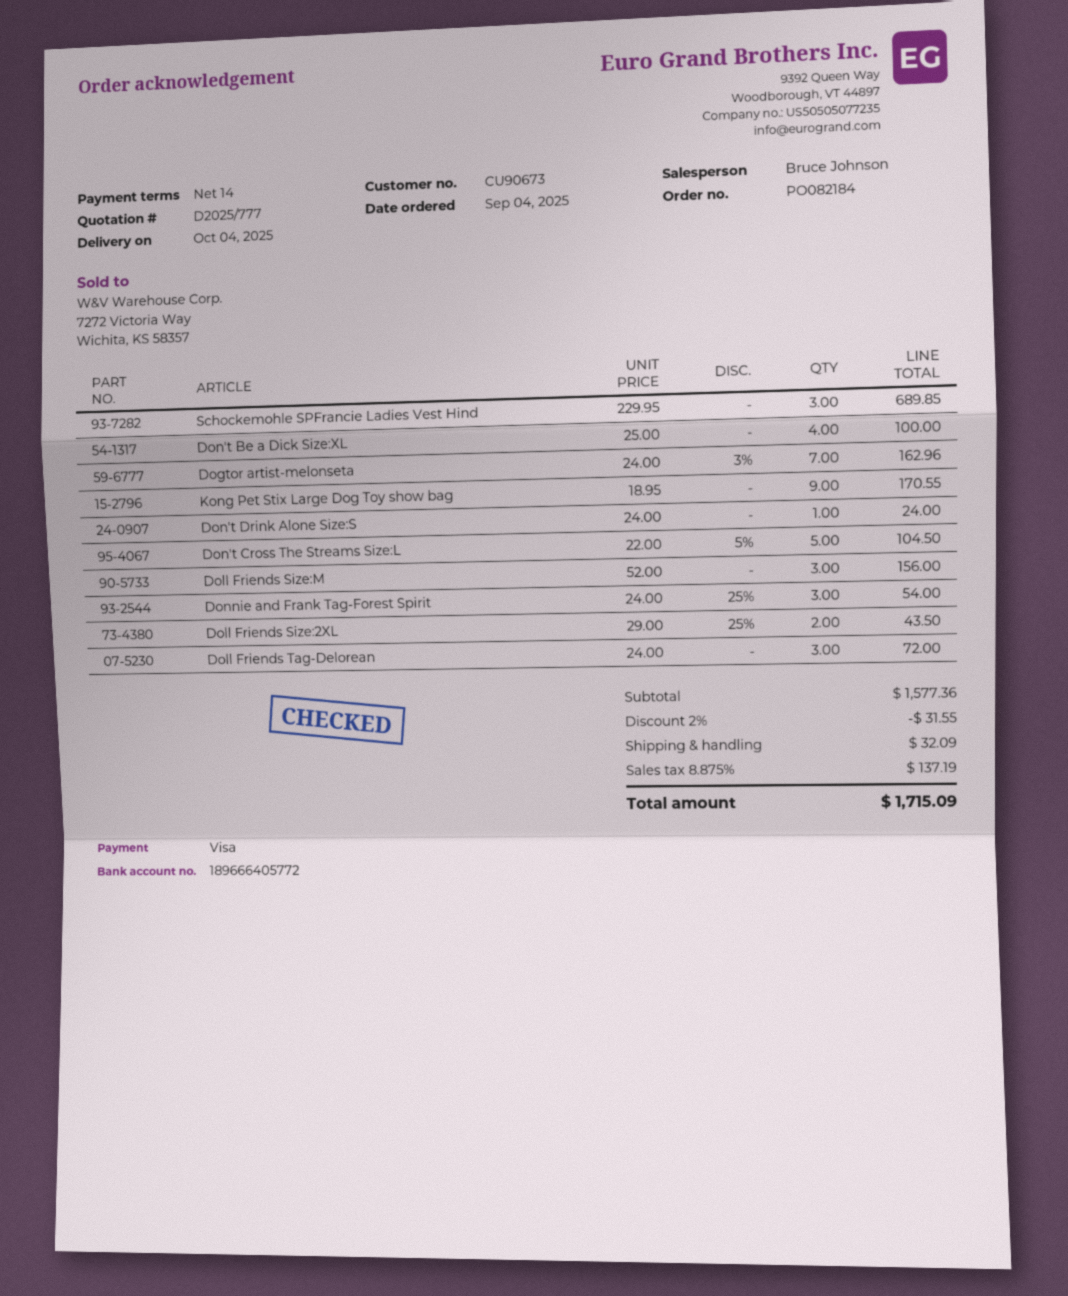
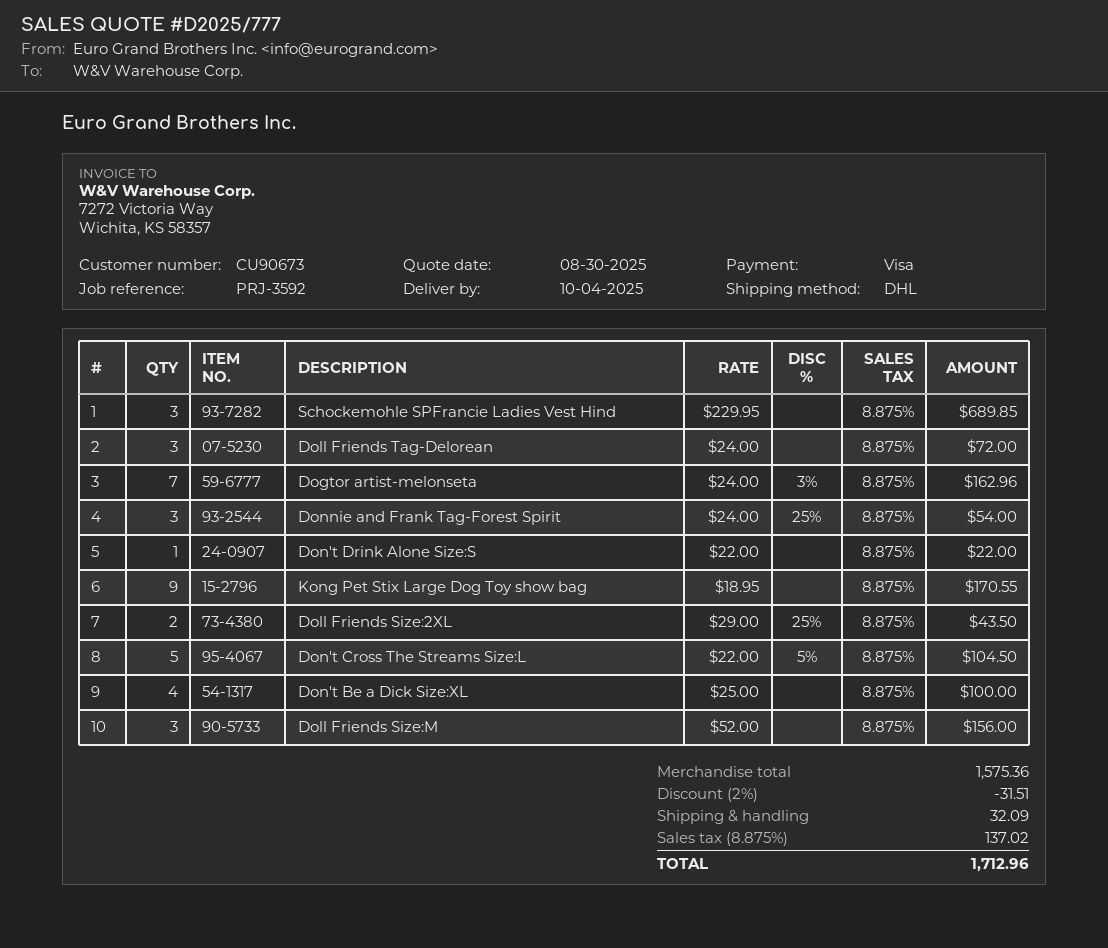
Don't Drink Alone Size:S: 1 x 24.00 = 24.00 -> 1 x 22.00 = 22.00
subtotal: 1577.36 -> 1575.36
discount: 2% = 31.55 -> 2% = 31.51
tax: 8.875% = 137.19 -> 8.875% = 137.02
total: 1715.09 -> 1712.96

